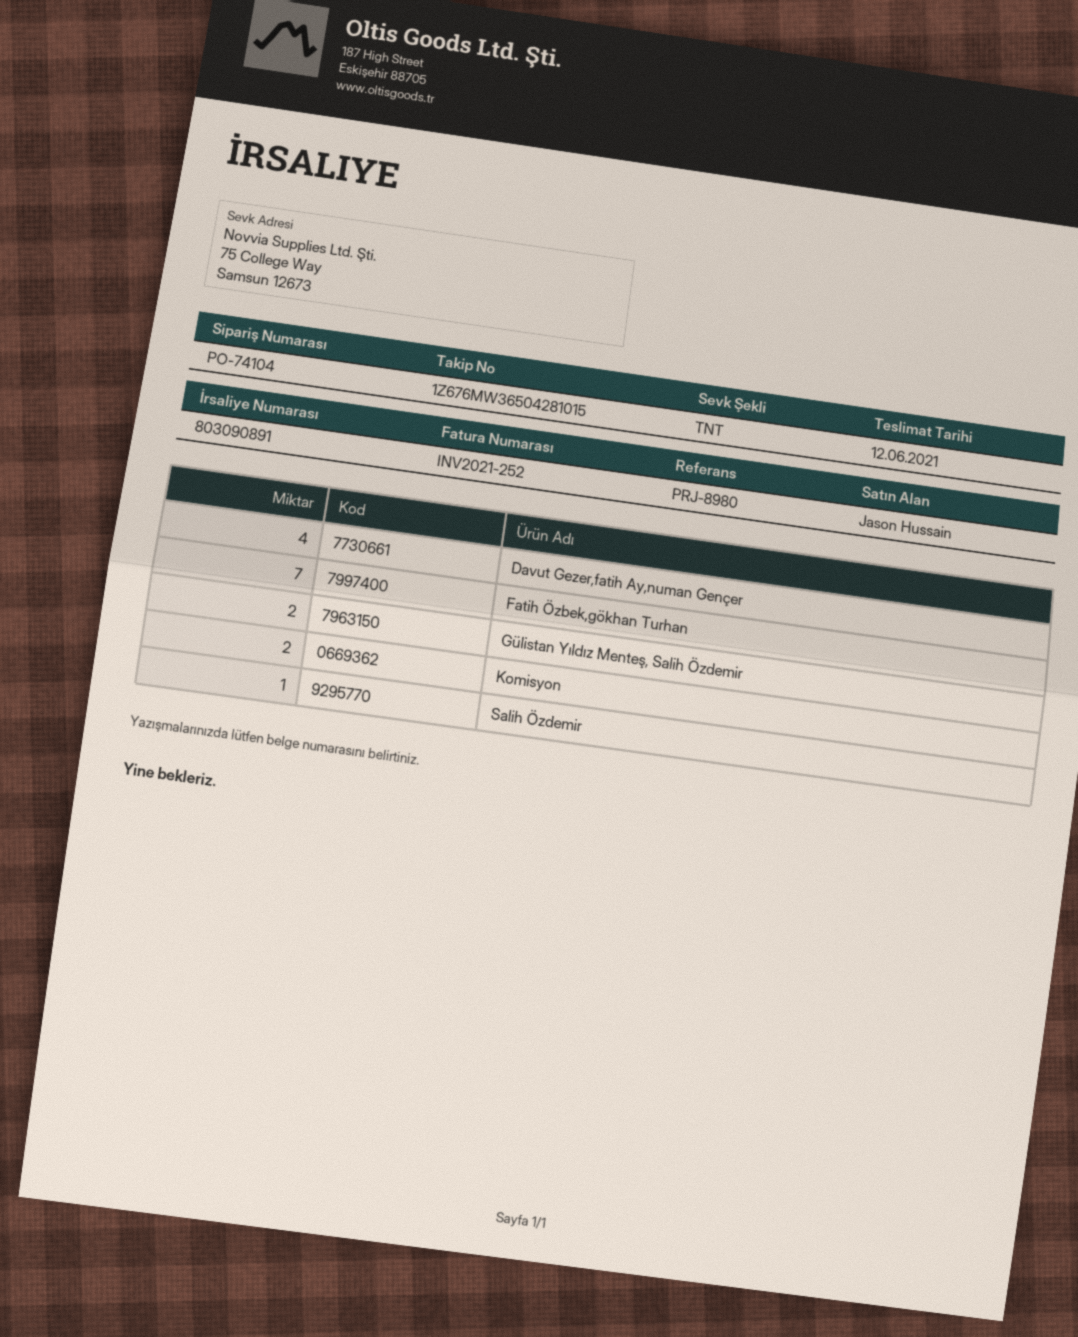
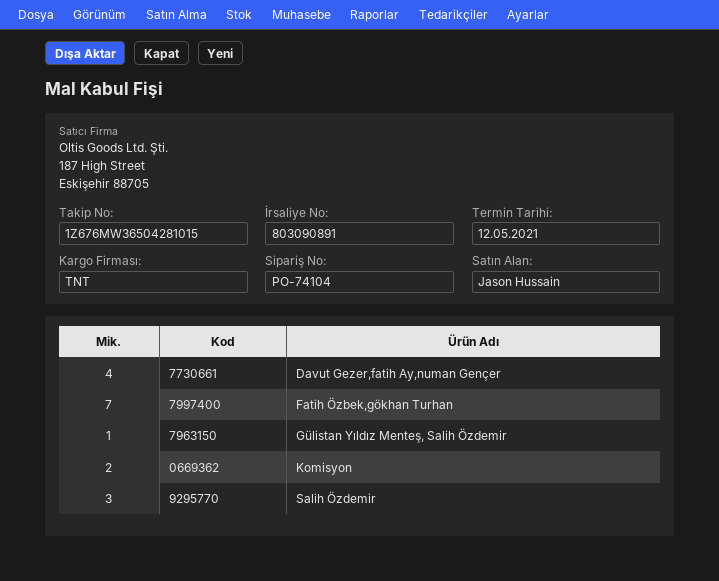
delivery date: 2021-06-12 -> 2021-05-12
Gülistan Yıldız Menteş, Salih Özdemir: 2 -> 1
Salih Özdemir: 1 -> 3

